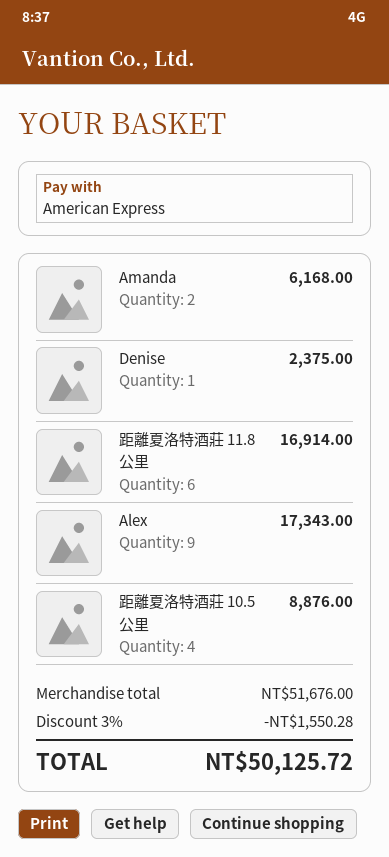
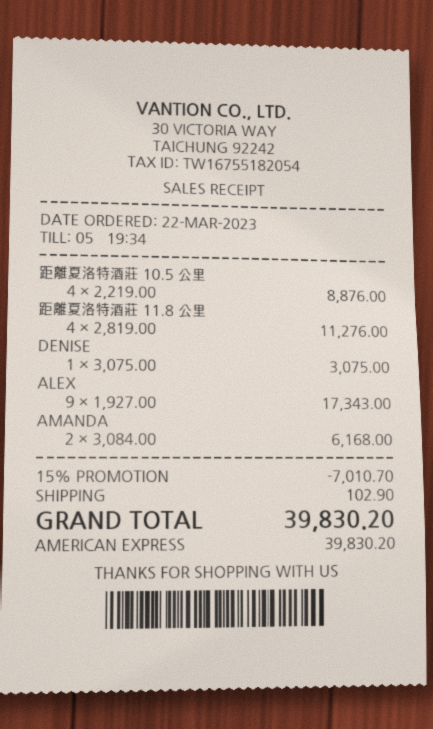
Denise: 1 for 2375.00 -> 1 for 3075.00
距離夏洛特酒莊 11.8 公里: 6 for 16914.00 -> 4 for 11276.00
discount: 3% = 1550.28 -> 15% = 7010.70
shipping: none -> 102.90
total: 50125.72 -> 39830.20

